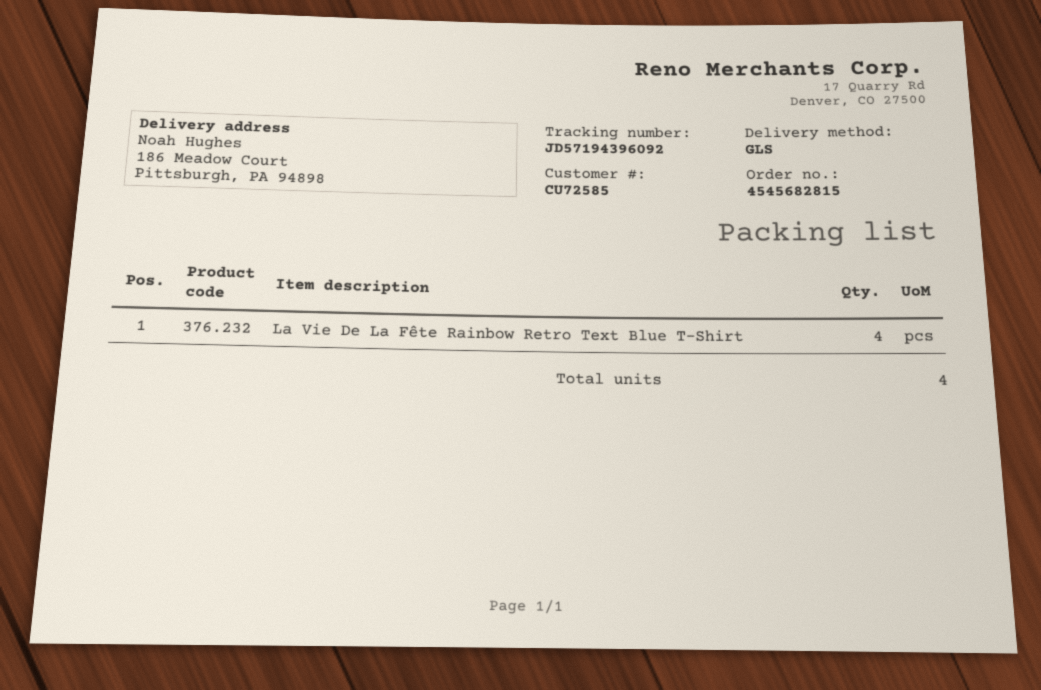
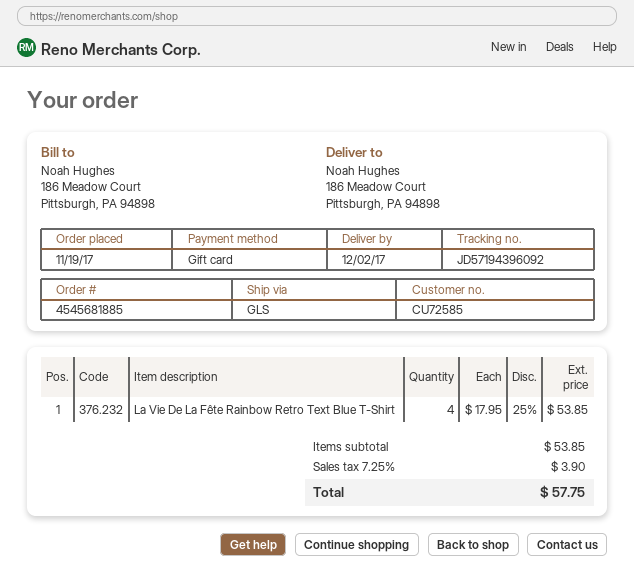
order number: 4545682815 -> 4545681885

